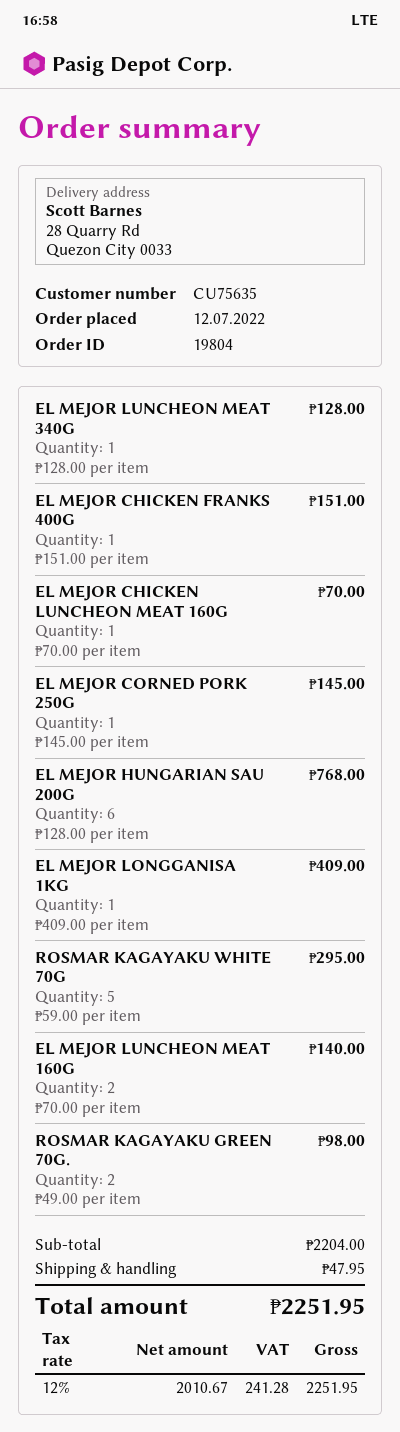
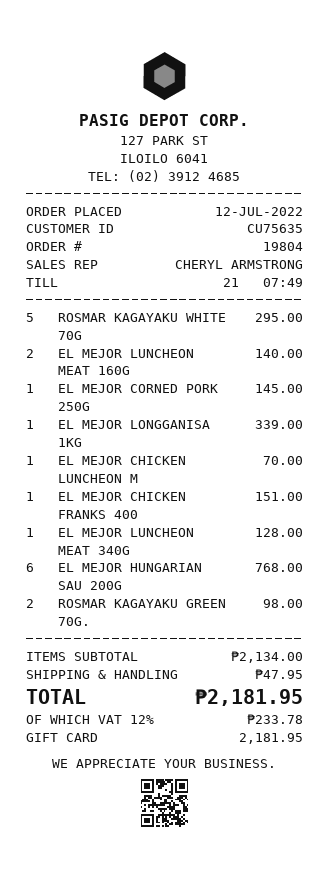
EL MEJOR LONGGANISA 1KG: 1 for 409.00 -> 1 for 339.00
subtotal: 2204.00 -> 2134.00
tax: 12% = 241.28 -> 12% = 233.78
total: 2251.95 -> 2181.95

